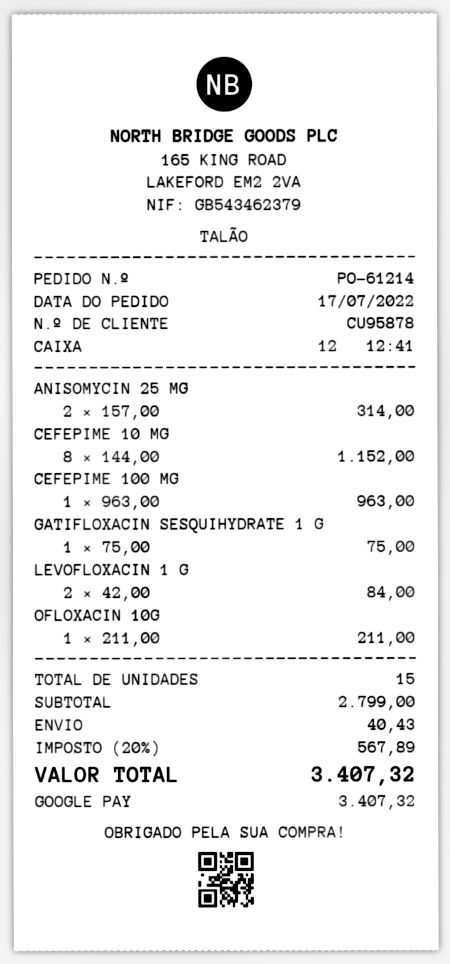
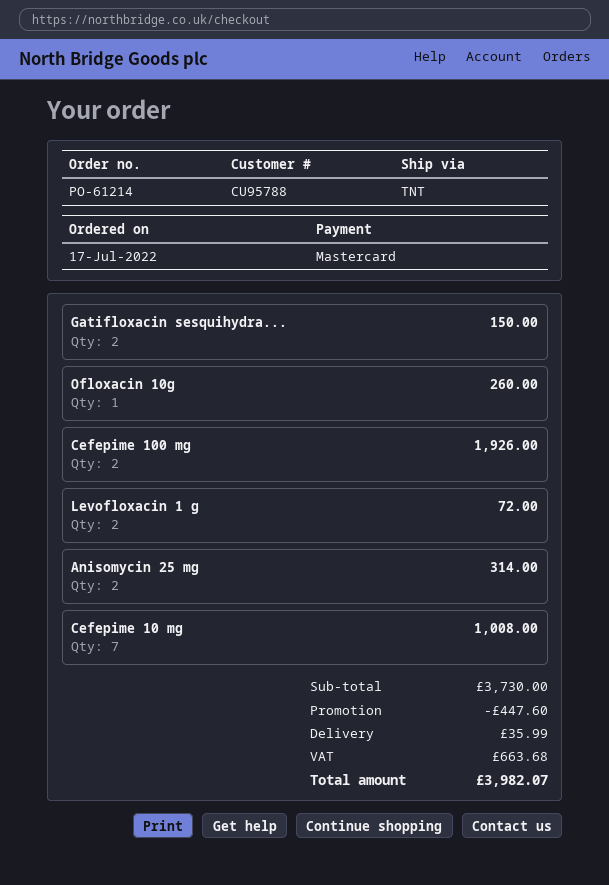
customer number: CU95878 -> CU95788
payment method: Google Pay -> Mastercard
CEFEPIME 10 MG: 8 for 1152.00 -> 7 for 1008.00
CEFEPIME 100 MG: 1 for 963.00 -> 2 for 1926.00
GATIFLOXACIN SESQUIHYDRATE 1 G: 1 for 75.00 -> 2 for 150.00
LEVOFLOXACIN 1 G: 2 for 84.00 -> 2 for 72.00
OFLOXACIN 10G: 1 for 211.00 -> 1 for 260.00
subtotal: 2799.00 -> 3730.00
discount: none -> 447.60
shipping: 40.43 -> 35.99
tax: 567.89 -> 663.68
total: 3407.32 -> 3982.07

